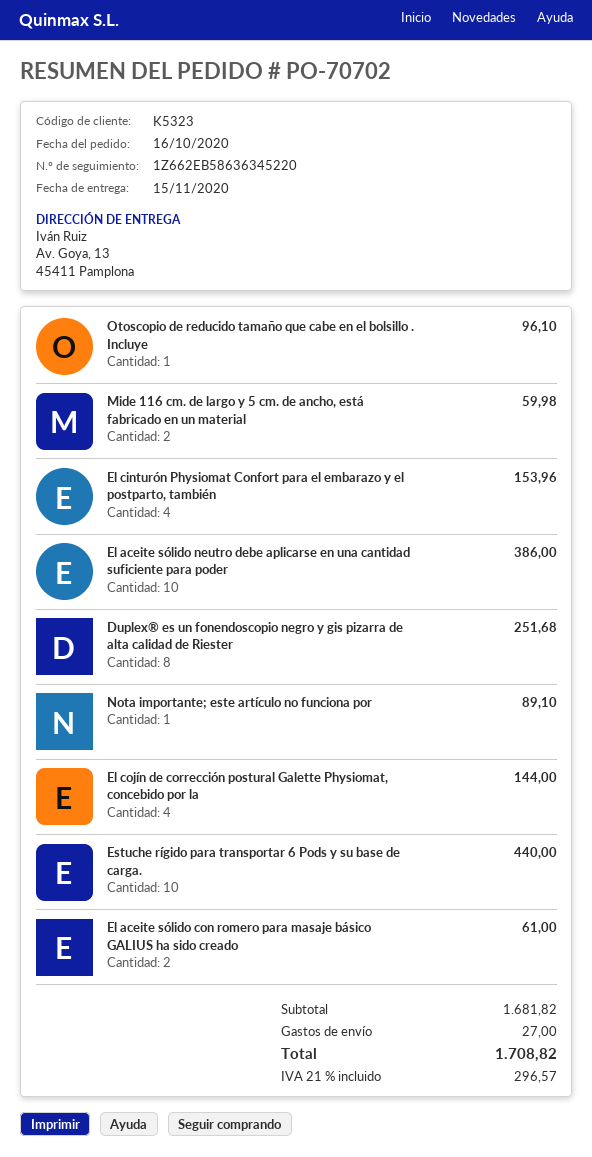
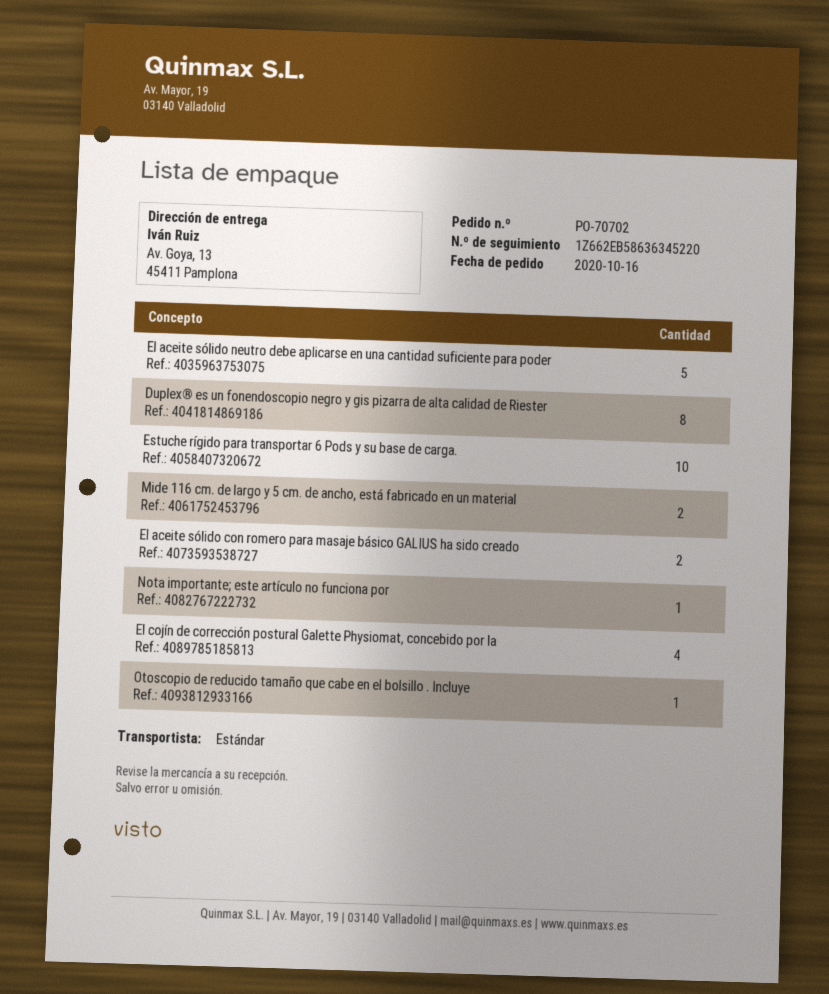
El cinturón Physiomat Confort para el embarazo y el postparto, también: 4 -> none
El aceite sólido neutro debe aplicarse en una cantidad suficiente para poder: 10 -> 5

